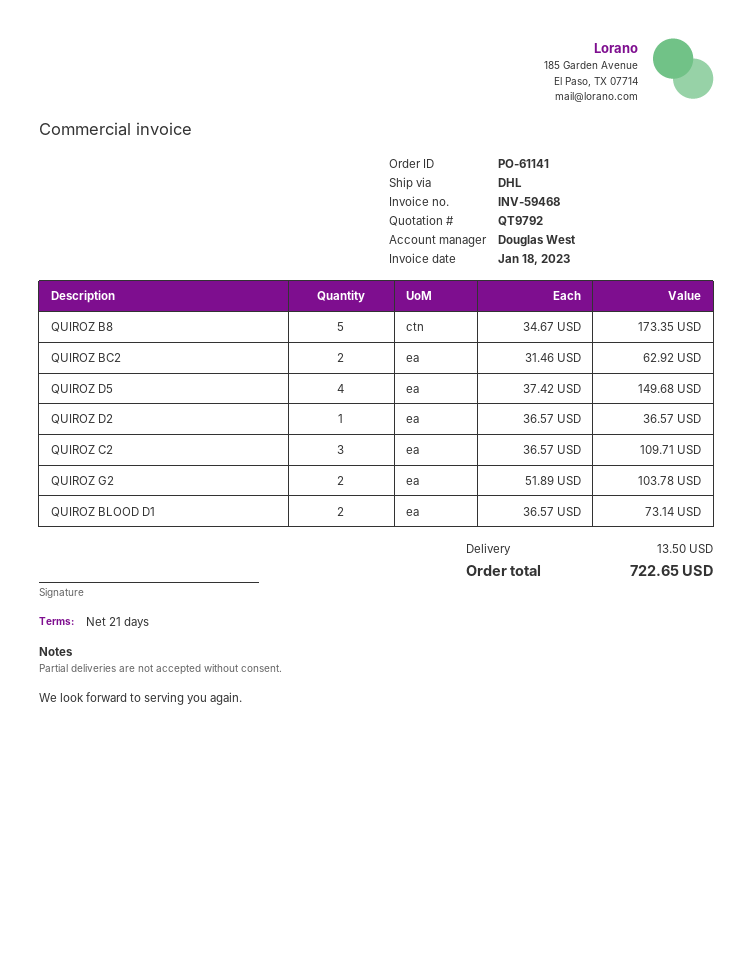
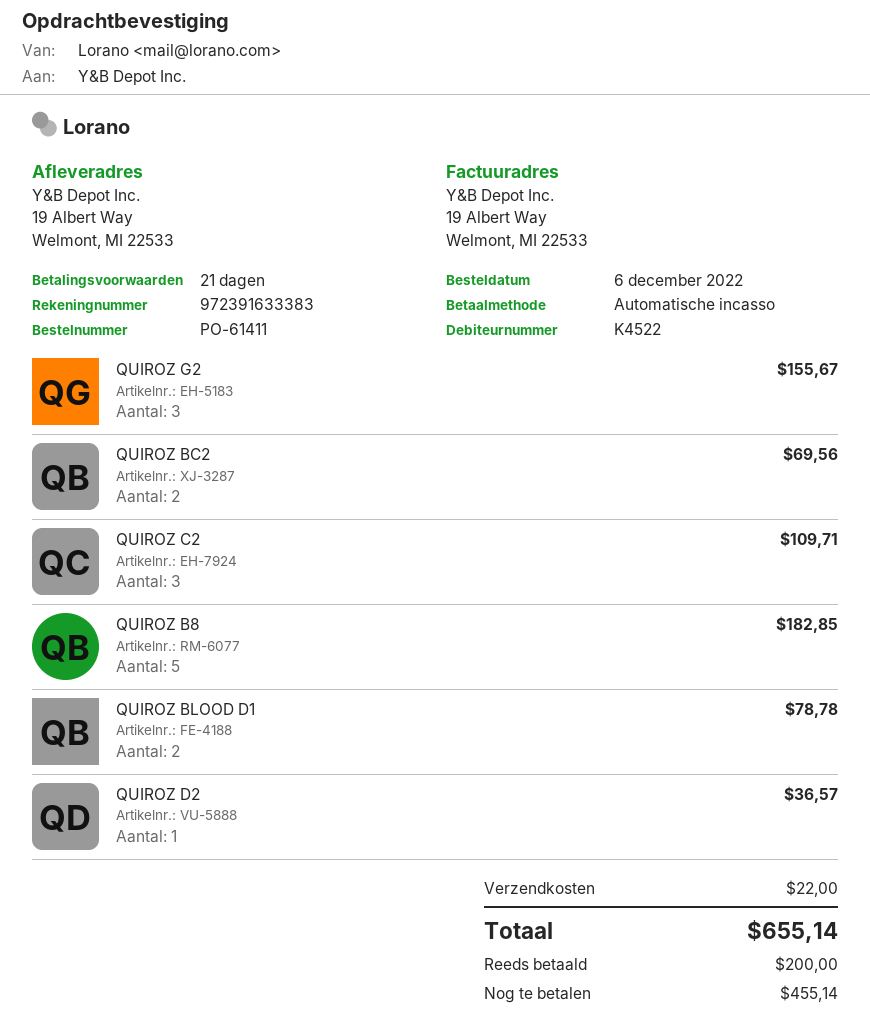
order number: PO-61141 -> PO-61411
QUIROZ B8: 5 for 173.35 -> 5 for 182.85
QUIROZ BC2: 2 for 62.92 -> 2 for 69.56
QUIROZ D5: 4 for 149.68 -> none
QUIROZ G2: 2 for 103.78 -> 3 for 155.67
QUIROZ BLOOD D1: 2 for 73.14 -> 2 for 78.78
shipping: 13.50 -> 22.00
total: 722.65 -> 655.14

